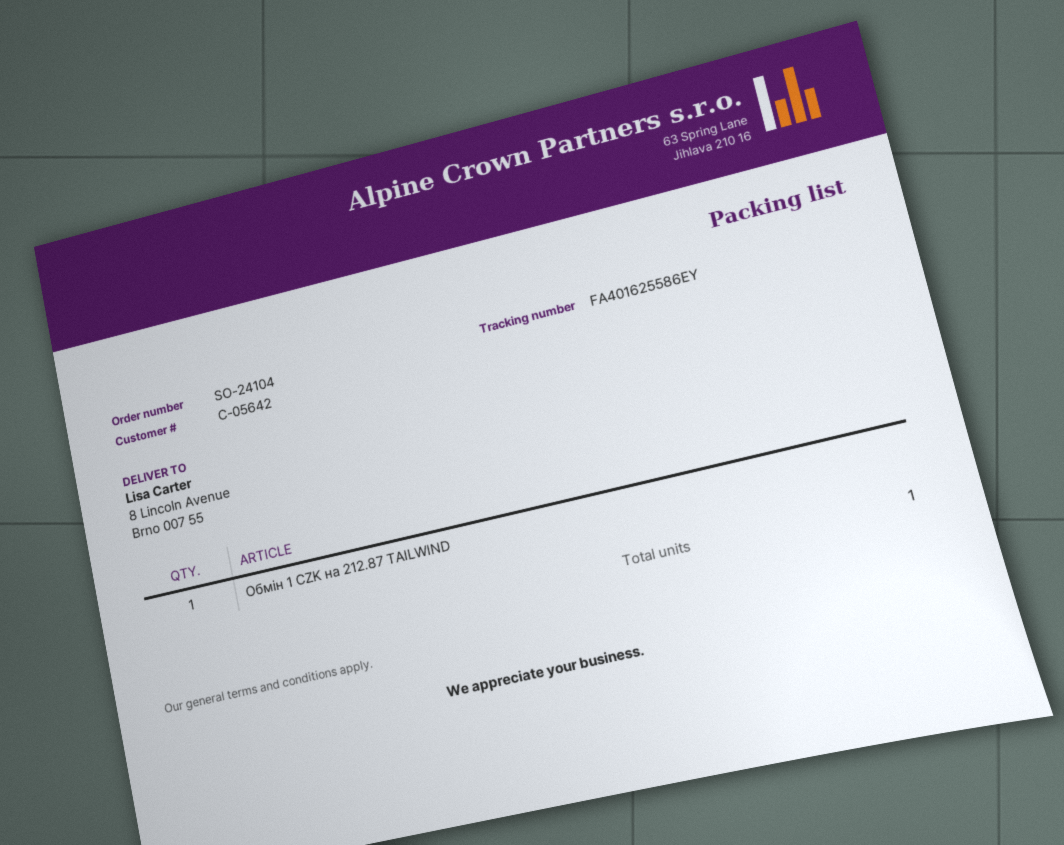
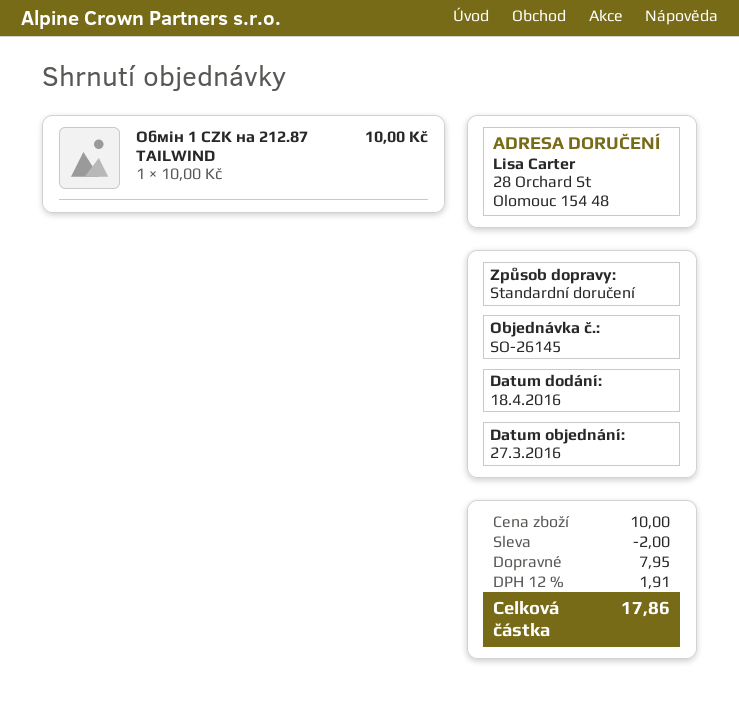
order number: SO-24104 -> SO-26145
ship to: 8 Lincoln Avenue, Brno 007 55 -> 28 Orchard St, Olomouc 154 48

